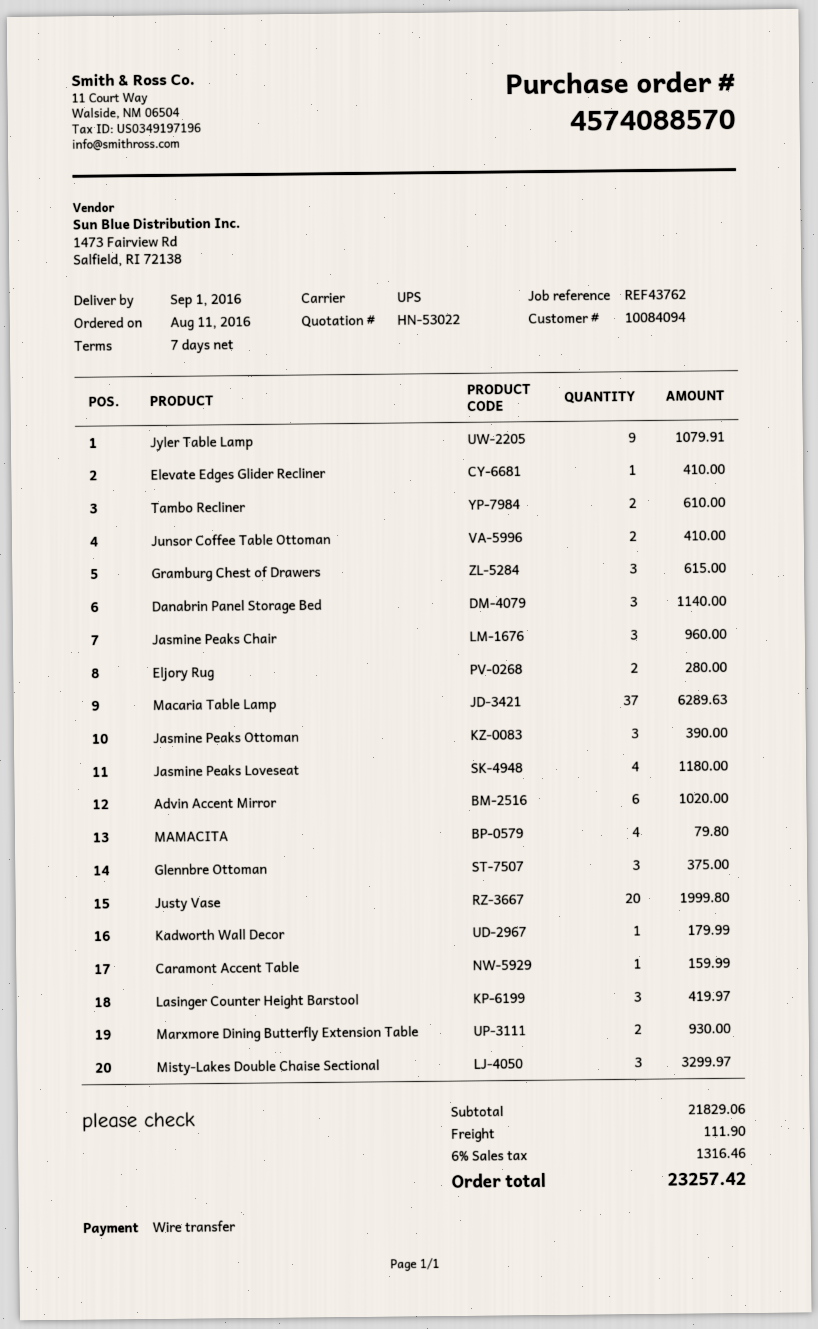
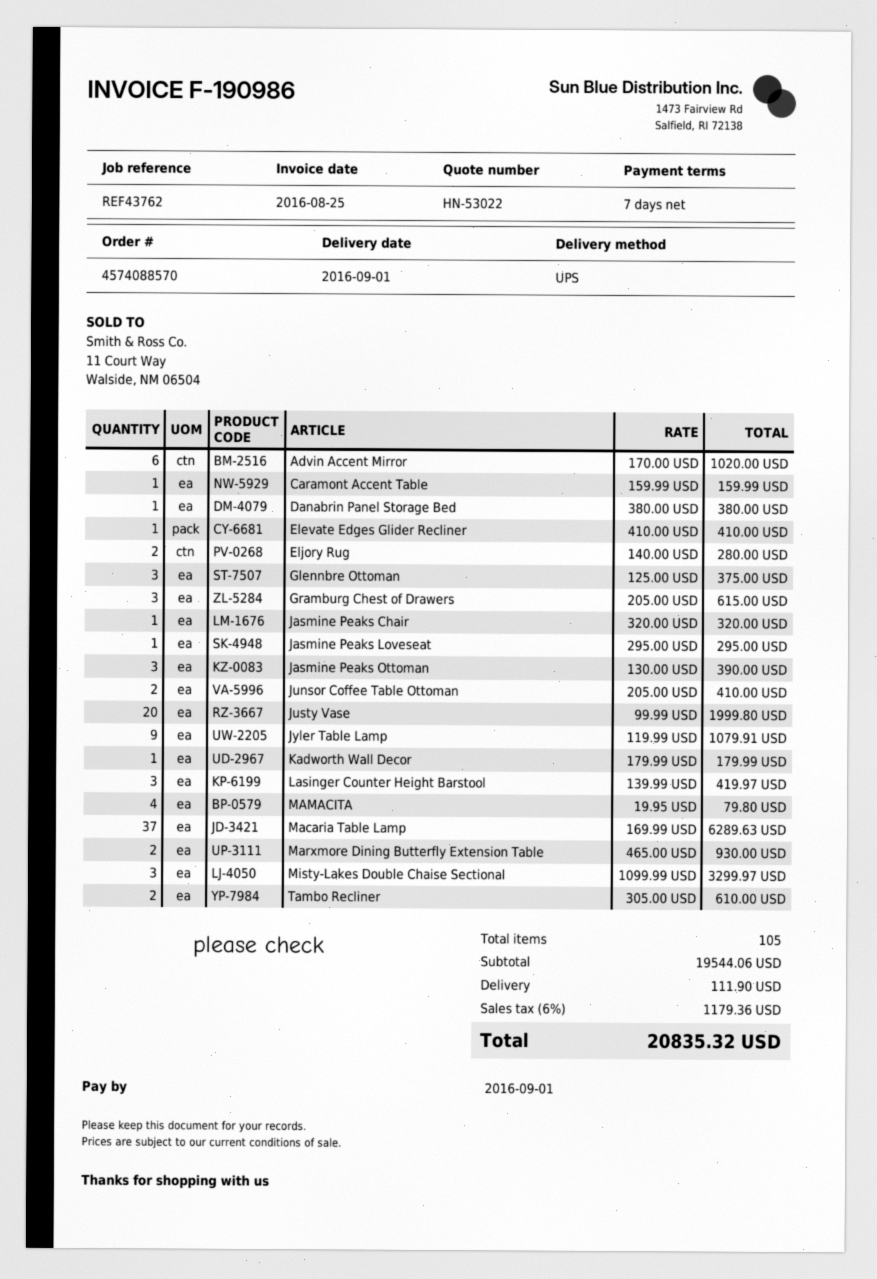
Danabrin Panel Storage Bed: 3 for 1140.00 -> 1 for 380.00
Jasmine Peaks Chair: 3 for 960.00 -> 1 for 320.00
Jasmine Peaks Loveseat: 4 for 1180.00 -> 1 for 295.00
subtotal: 21829.06 -> 19544.06
tax: 6% = 1316.46 -> 6% = 1179.36
total: 23257.42 -> 20835.32

